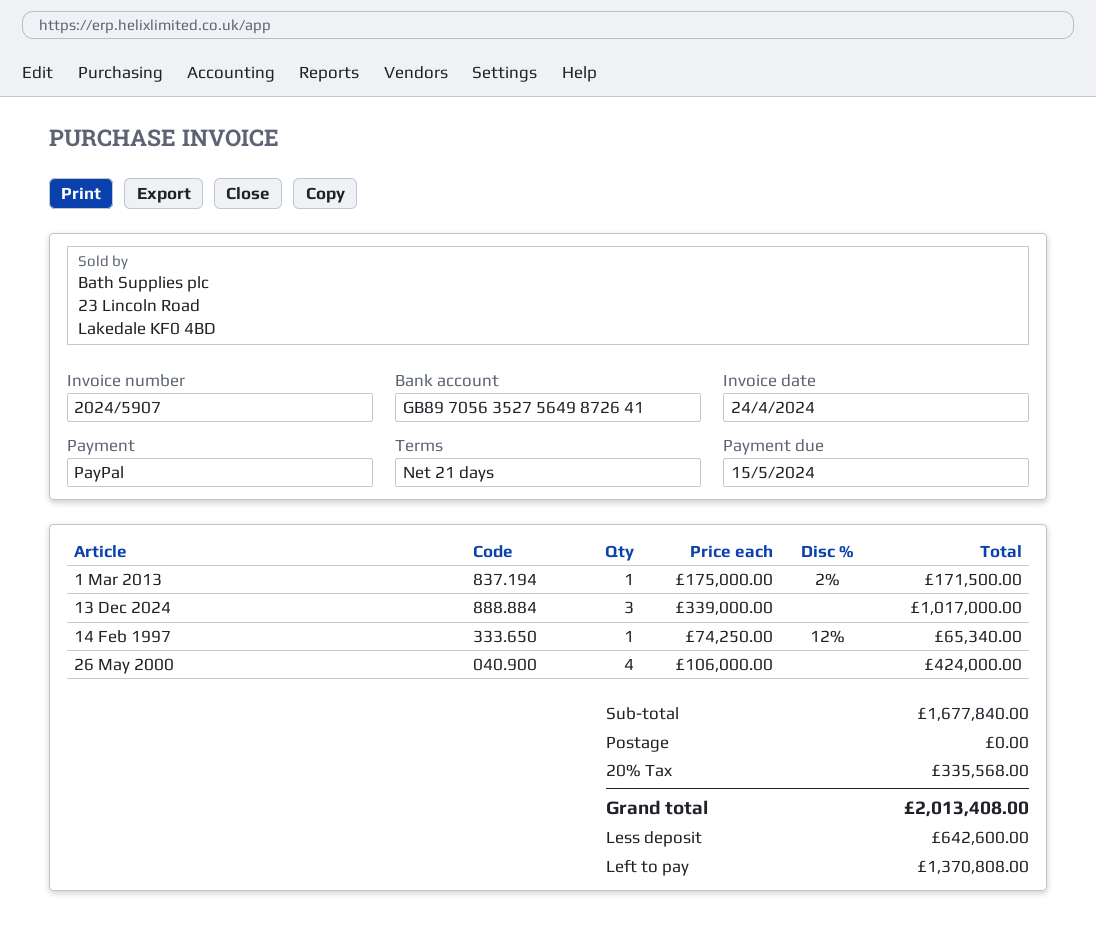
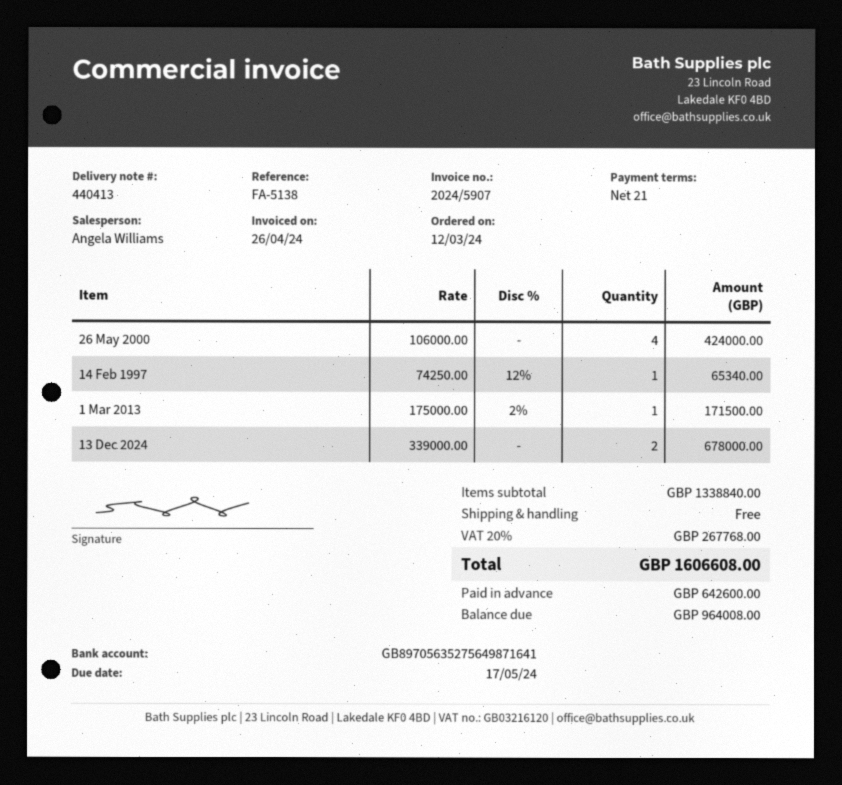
invoice date: 2024-04-24 -> 2024-04-26
due date: 2024-05-15 -> 2024-05-17
bank account: GB89705635275649872641 -> GB89705635275649871641
13 Dec 2024: 3 x 339000.00 = 1017000.00 -> 2 x 339000.00 = 678000.00
subtotal: 1677840.00 -> 1338840.00
tax: 20% = 335568.00 -> 20% = 267768.00
total: 2013408.00 -> 1606608.00
balance: 1370808.00 -> 964008.00

